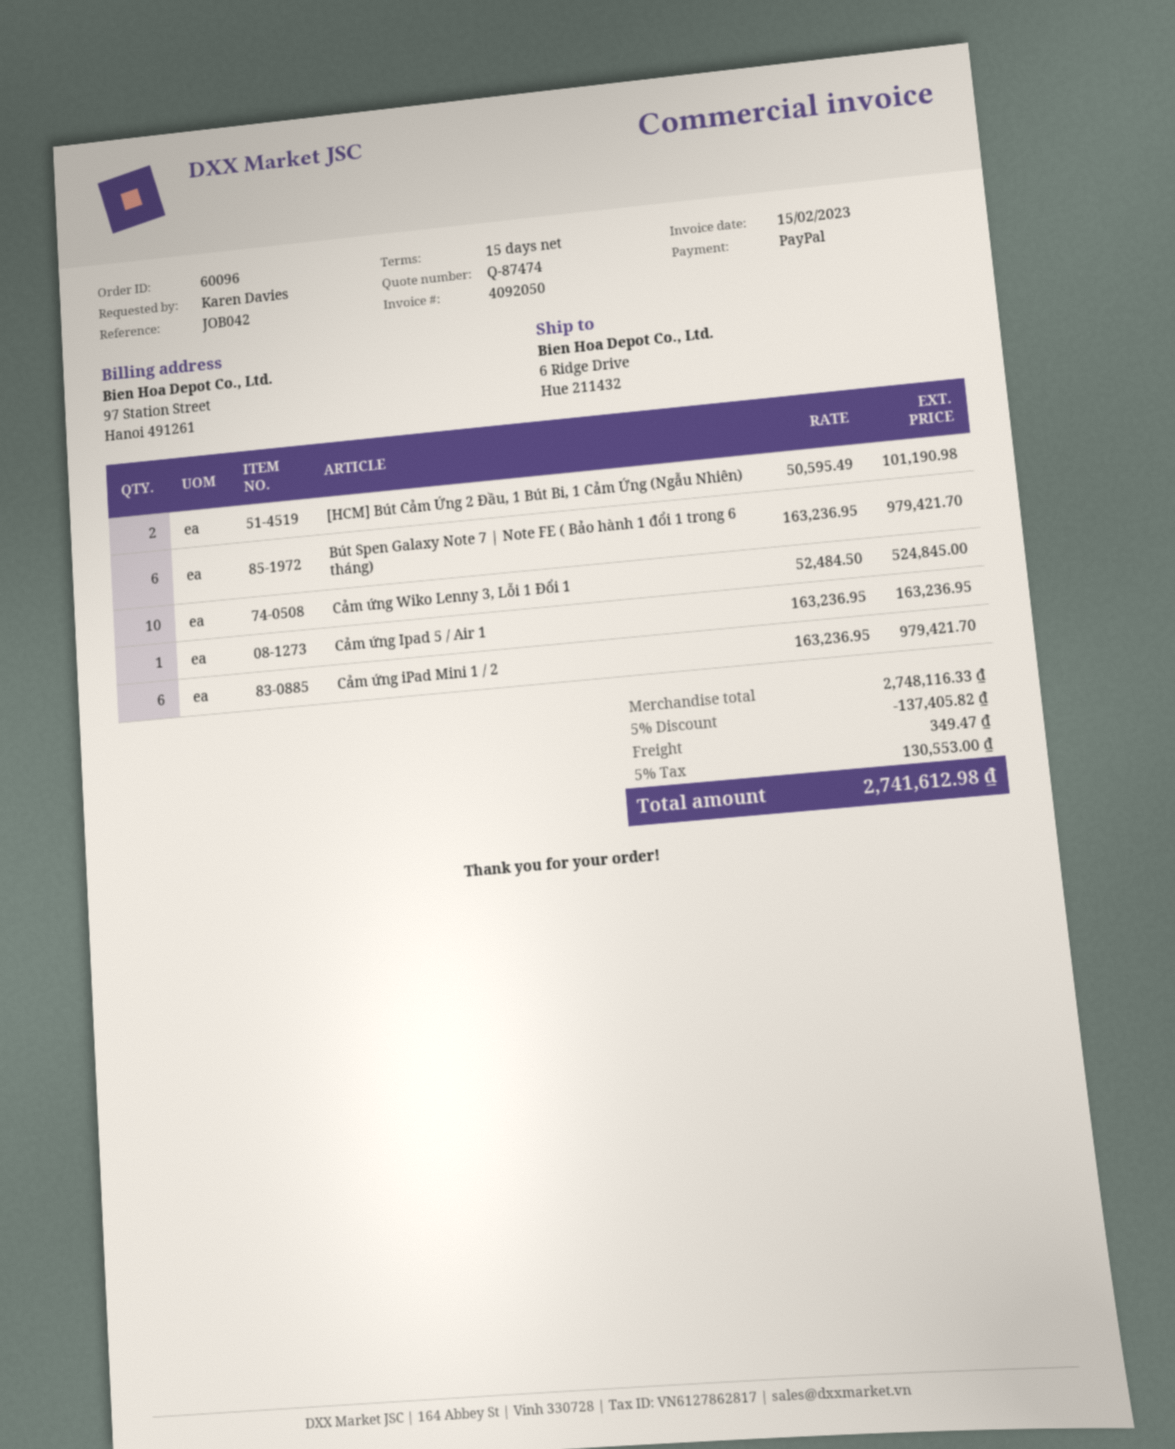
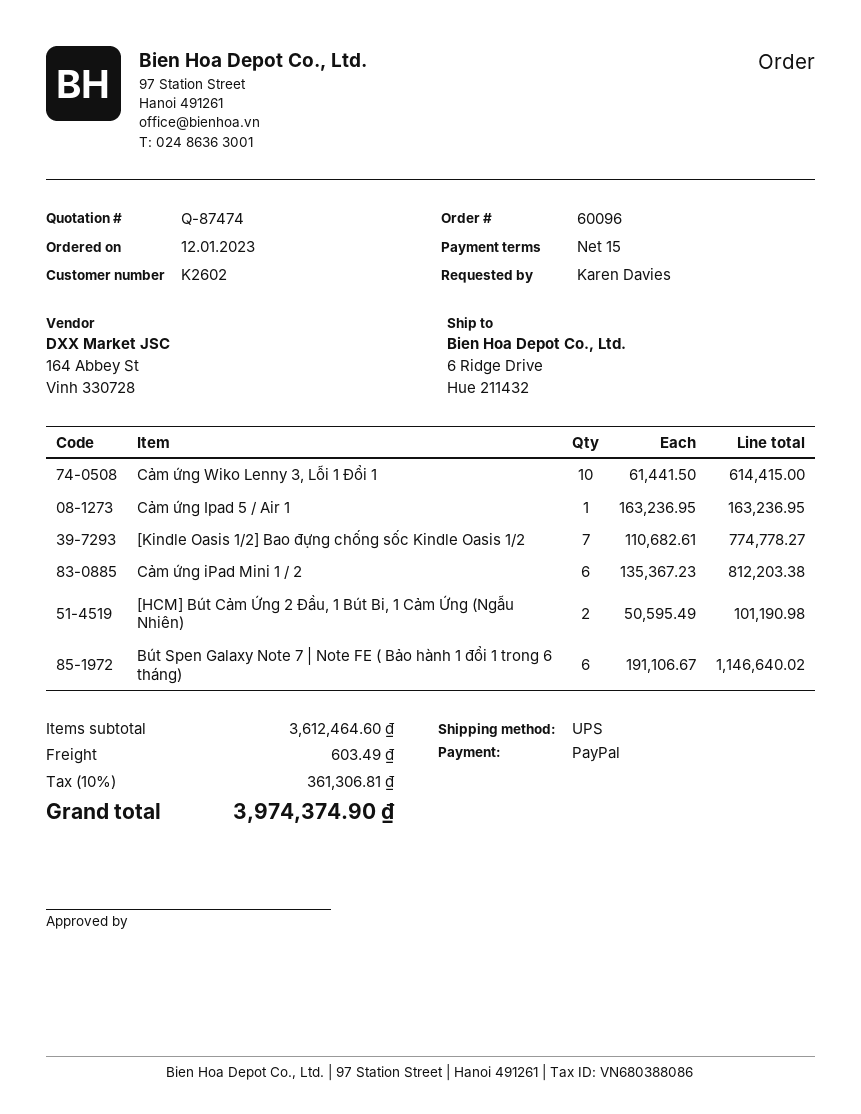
Bút Spen Galaxy Note 7 | Note FE ( Bảo hành 1 đổi 1 trong 6 tháng): 6 x 163236.95 = 979421.70 -> 6 x 191106.67 = 1146640.02
Cảm ứng Wiko Lenny 3, Lỗi 1 Đổi 1: 10 x 52484.50 = 524845.00 -> 10 x 61441.50 = 614415.00
Cảm ứng iPad Mini 1 / 2: 6 x 163236.95 = 979421.70 -> 6 x 135367.23 = 812203.38
[Kindle Oasis 1/2] Bao đựng chống sốc Kindle Oasis 1/2: none -> 7 x 110682.61 = 774778.27
subtotal: 2748116.33 -> 3612464.60
discount: 5% = 137405.82 -> none
shipping: 349.47 -> 603.49
tax: 5% = 130553.00 -> 10% = 361306.81
total: 2741612.98 -> 3974374.90

